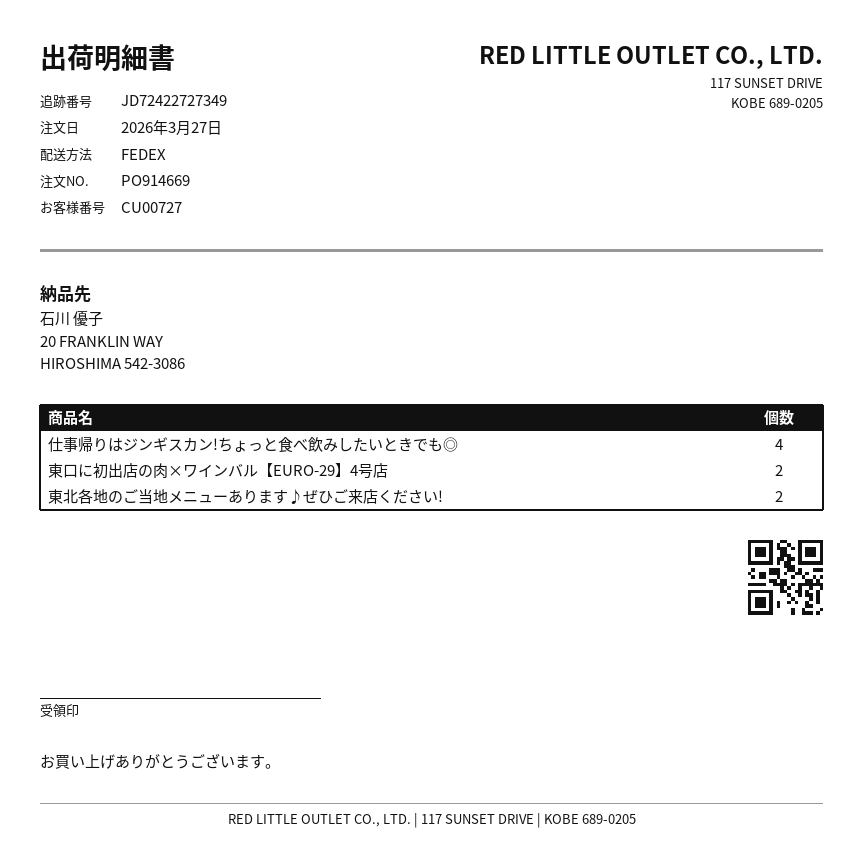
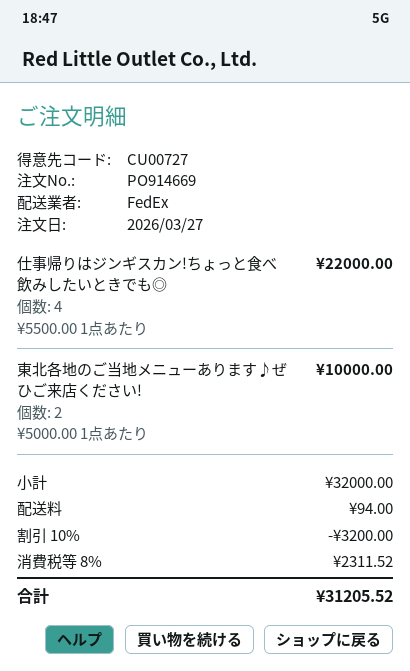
東口に初出店の肉×ワインバル【EURO-29】4号店: 2 -> none

